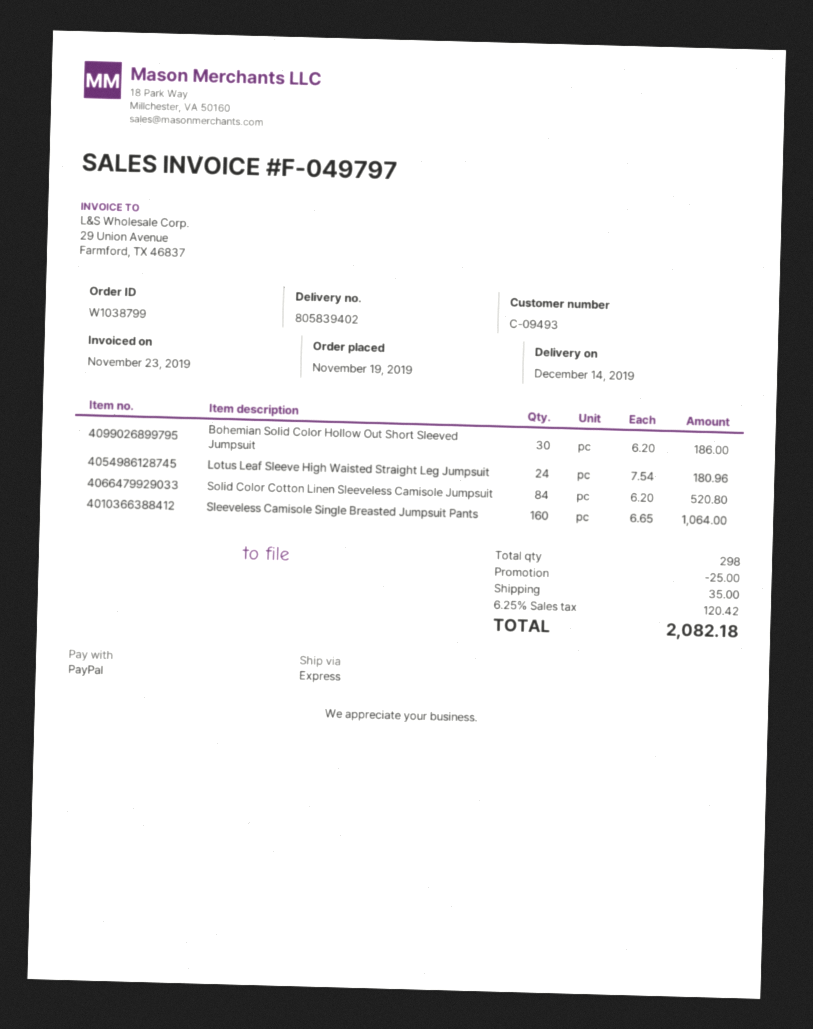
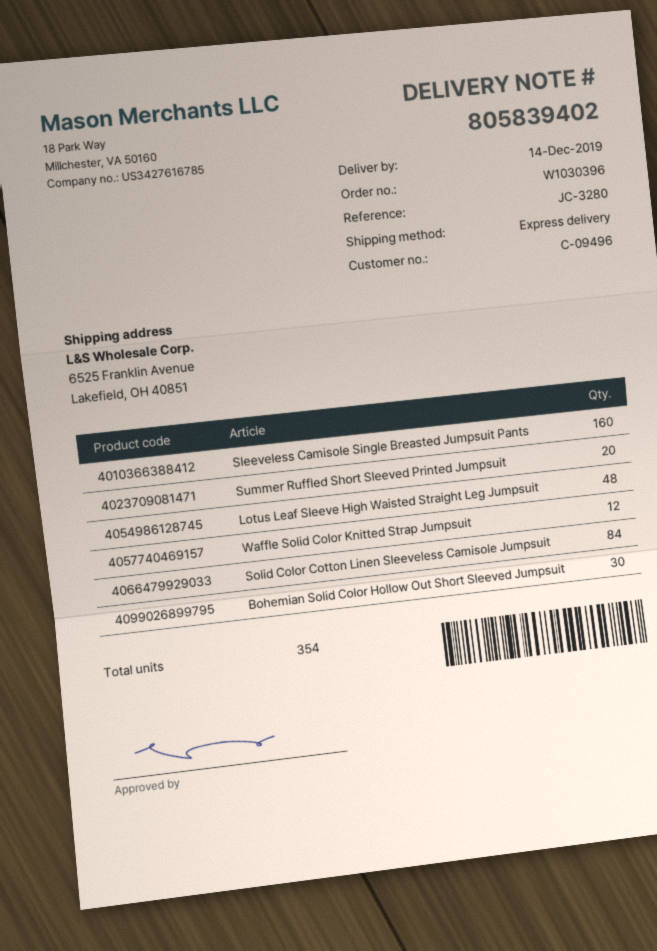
order number: W1038799 -> W1030396
customer number: C-09493 -> C-09496
Lotus Leaf Sleeve High Waisted Straight Leg Jumpsuit: 24 -> 48
Summer Ruffled Short Sleeved Printed Jumpsuit: none -> 20
Waffle Solid Color Knitted Strap Jumpsuit: none -> 12
total quantity: 298 -> 354

